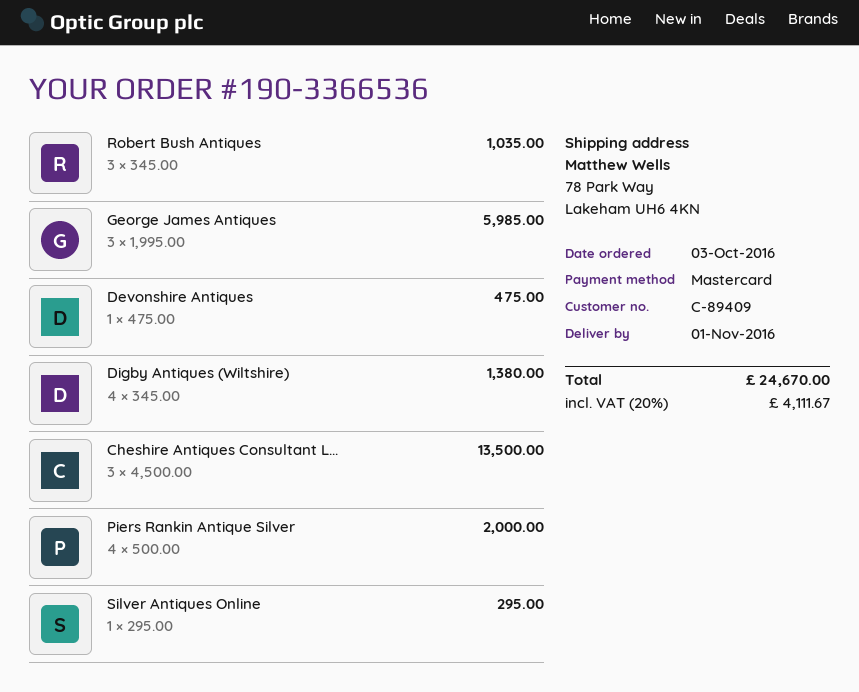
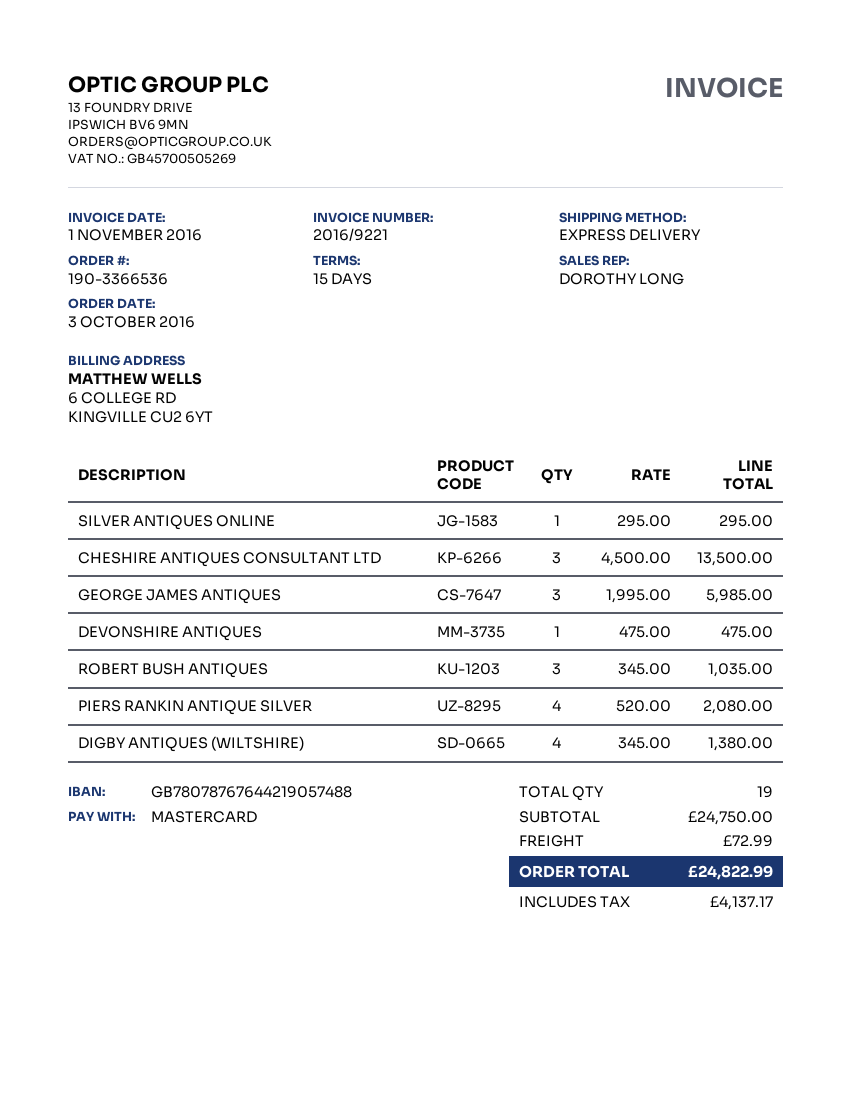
Piers Rankin Antique Silver: 4 x 500.00 = 2000.00 -> 4 x 520.00 = 2080.00
shipping: none -> 72.99
tax: 4111.67 -> 4137.17
total: 24670.00 -> 24822.99

